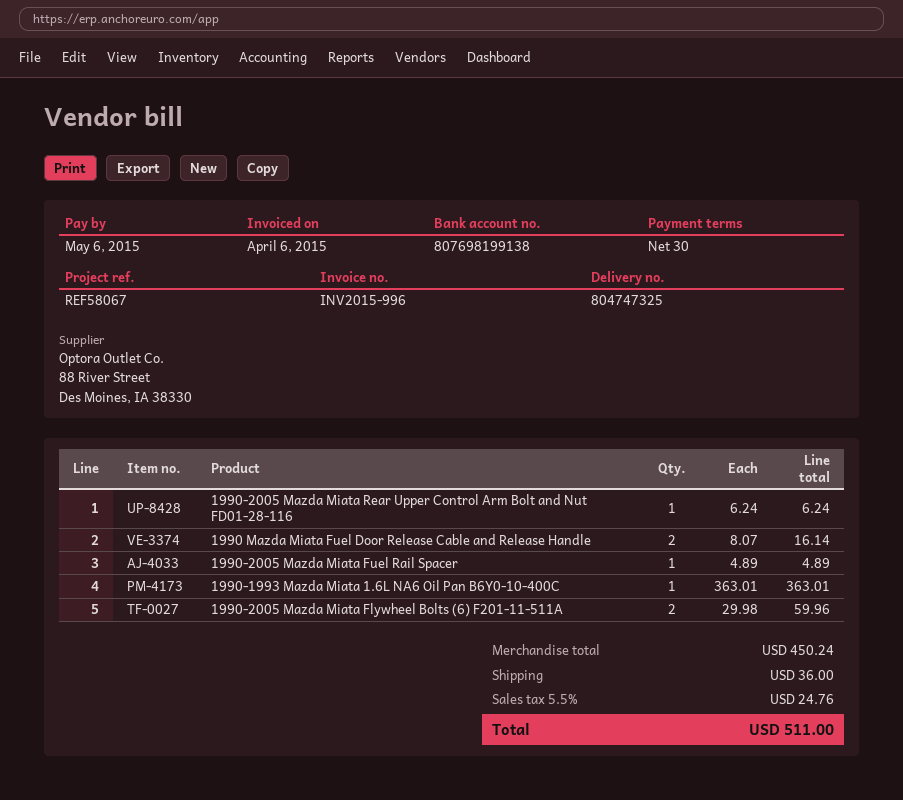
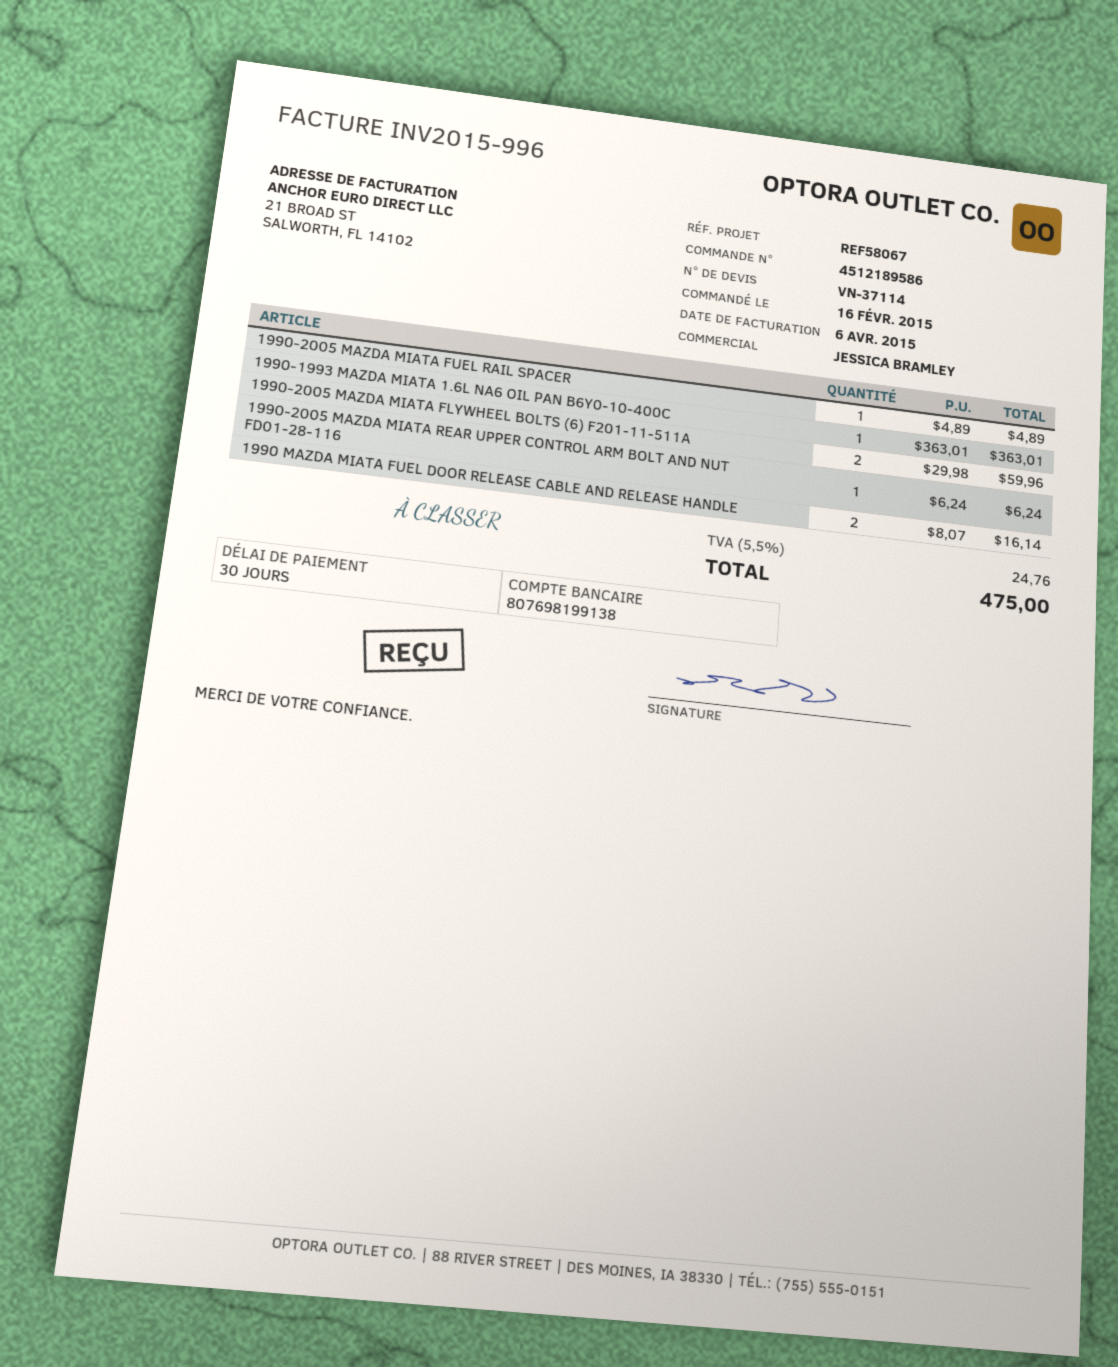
shipping: 36.00 -> none
total: 511.00 -> 475.00

